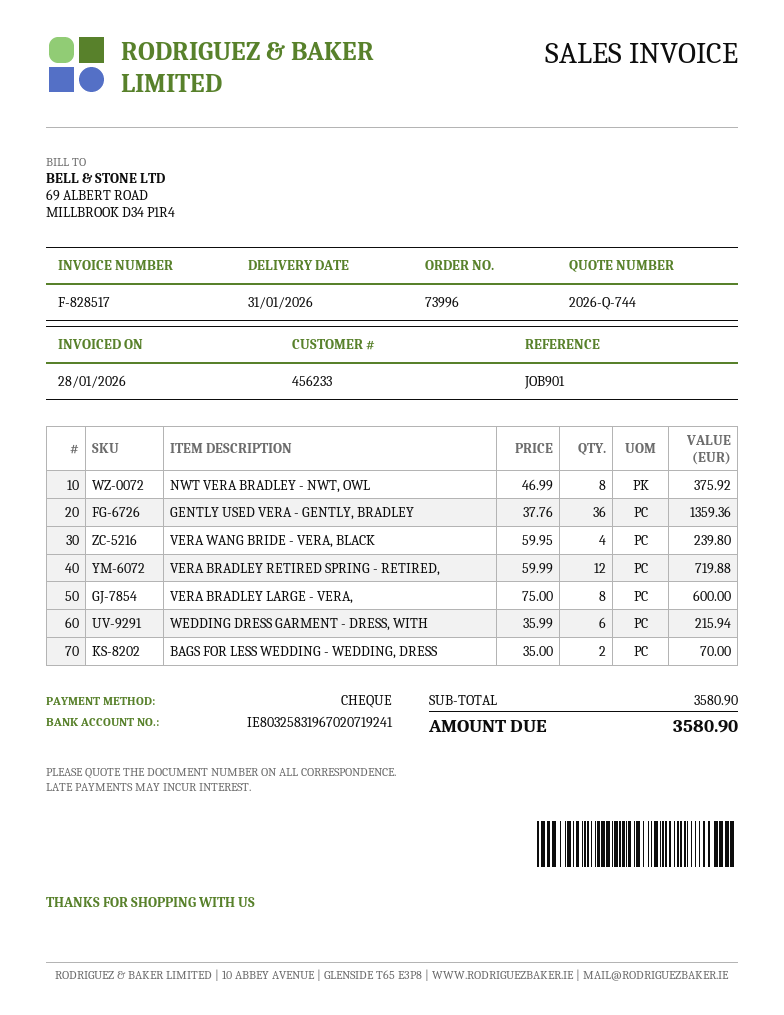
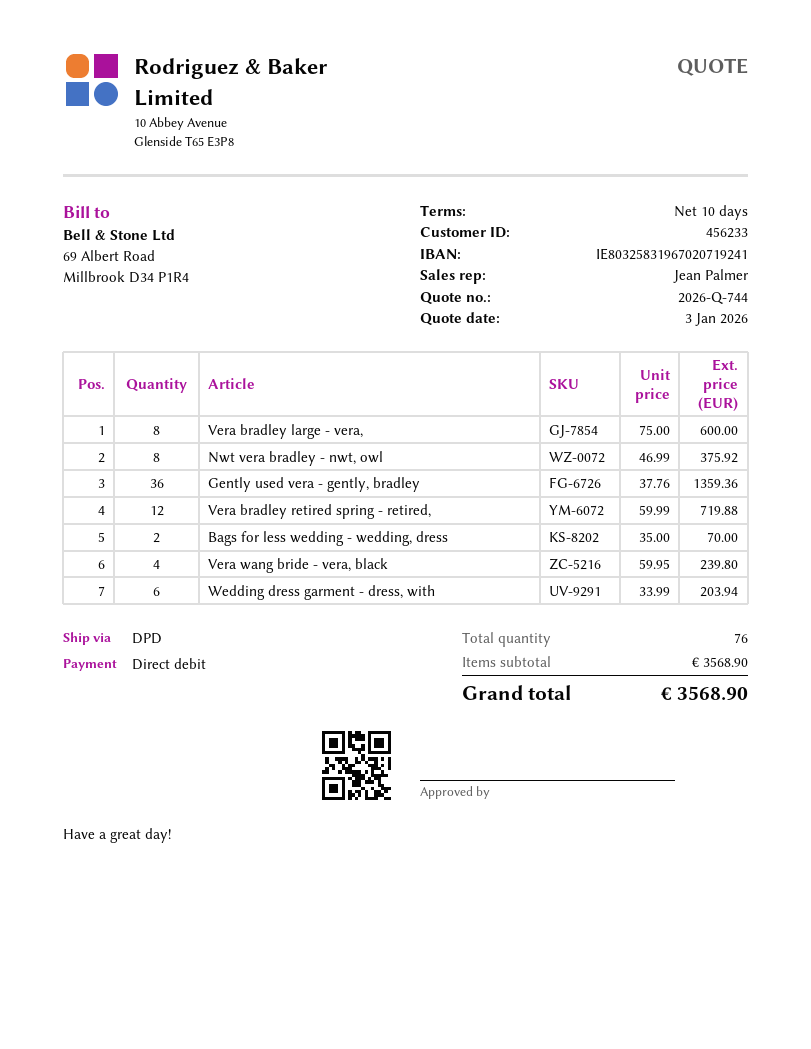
payment method: cheque -> direct debit
WEDDING DRESS GARMENT - DRESS, WITH: 6 x 35.99 = 215.94 -> 6 x 33.99 = 203.94
subtotal: 3580.90 -> 3568.90
total: 3580.90 -> 3568.90

